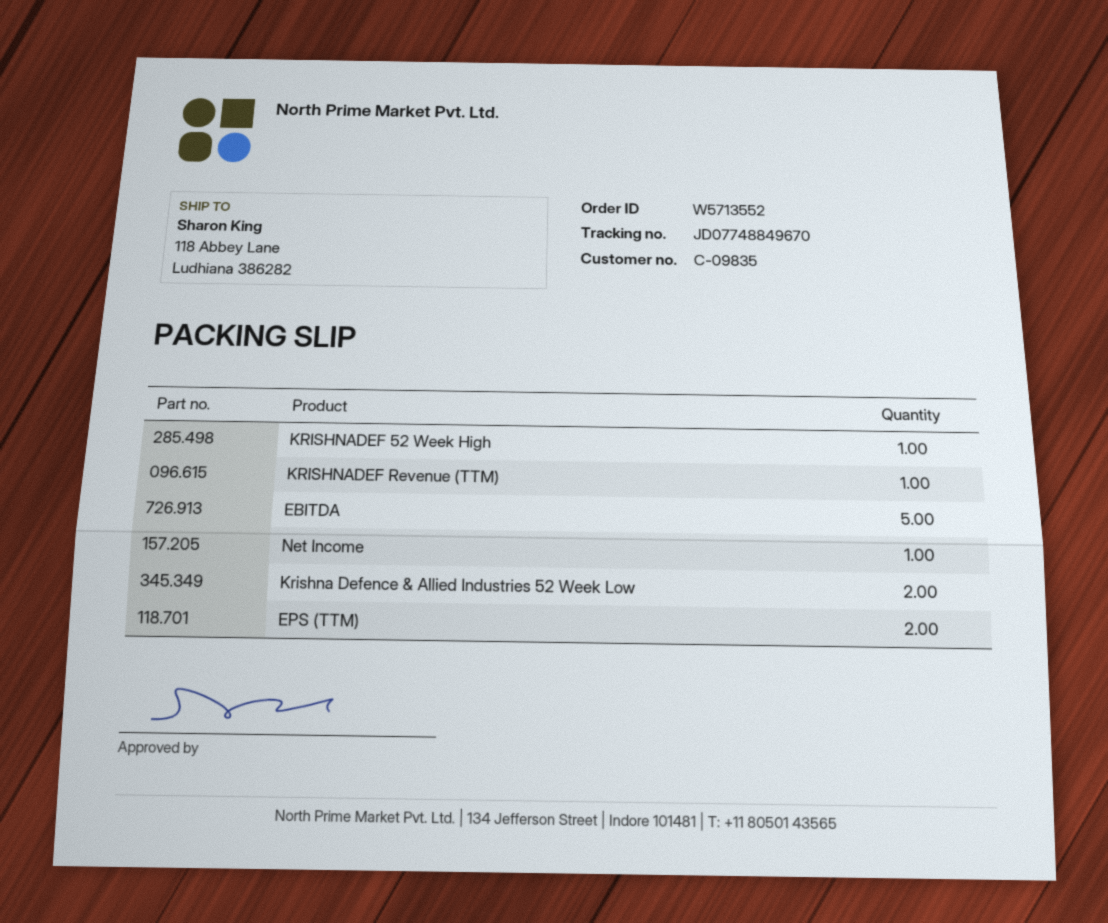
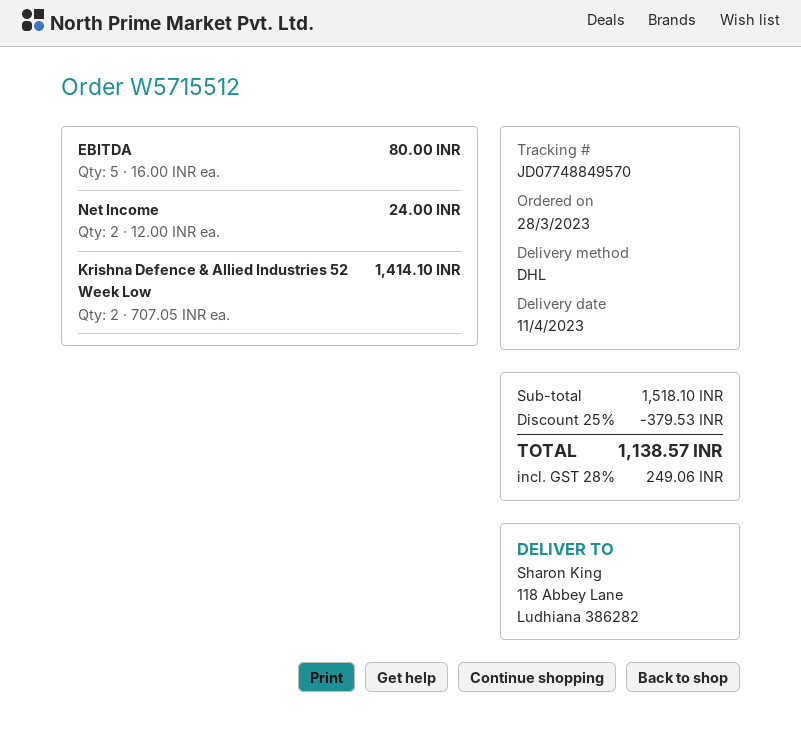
order number: W5713552 -> W5715512
tracking number: JD07748849670 -> JD07748849570
KRISHNADEF 52 Week High: 1 -> none
KRISHNADEF Revenue (TTM): 1 -> none
Net Income: 1 -> 2
EPS (TTM): 2 -> none

